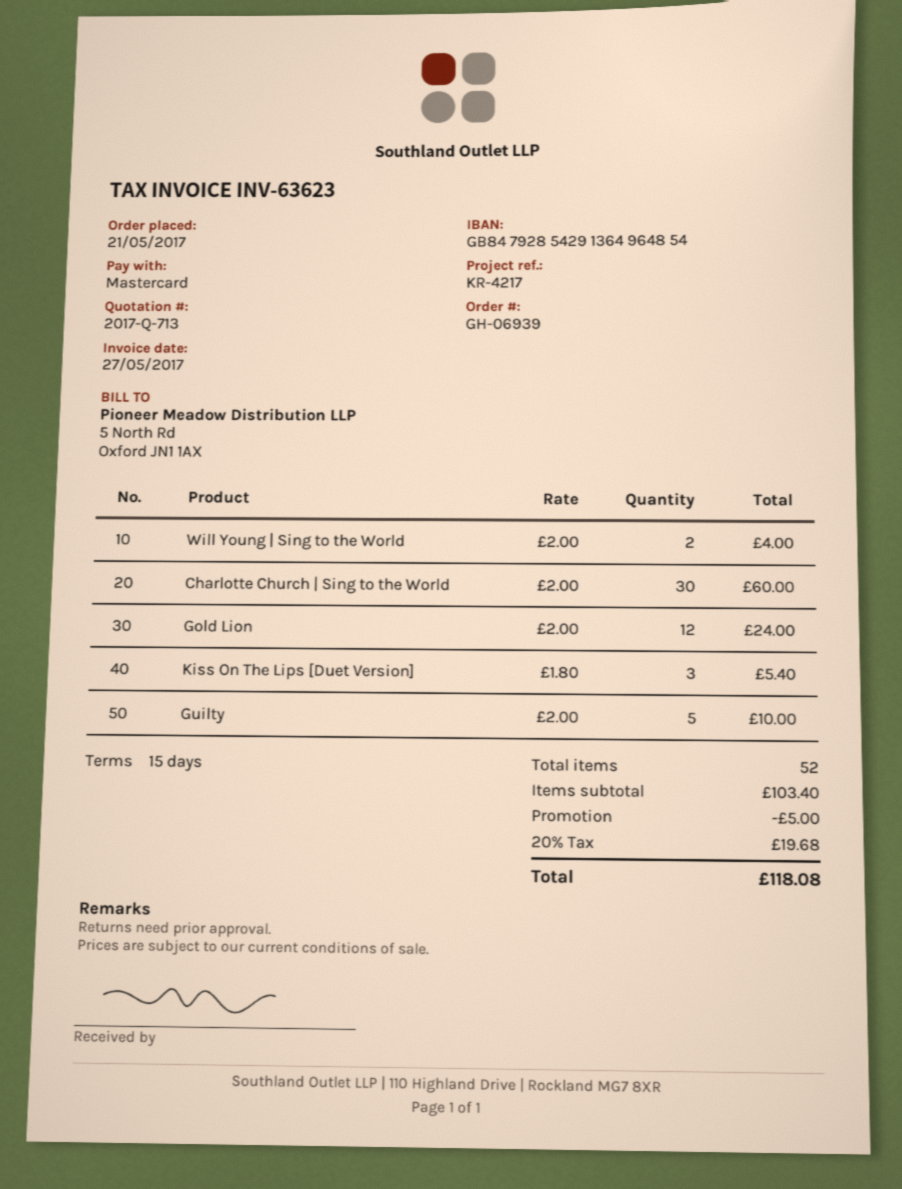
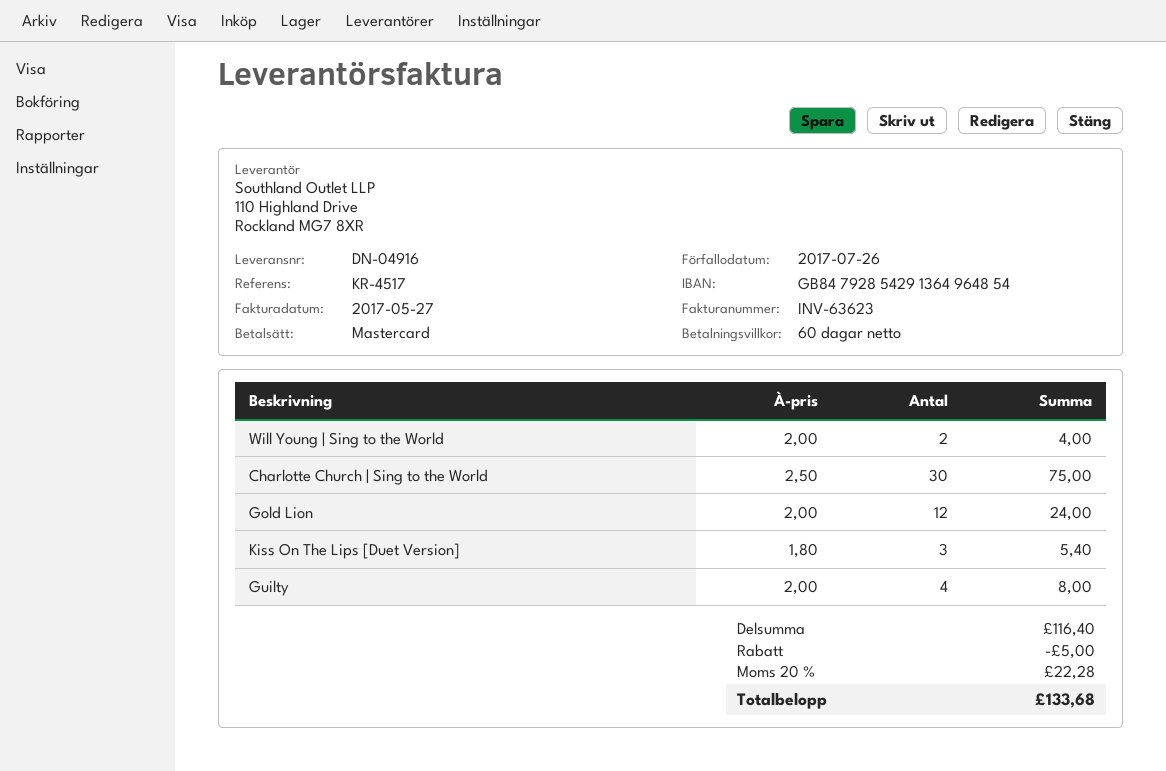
payment terms: 15 days -> 60 days
reference: KR-4217 -> KR-4517
Charlotte Church | Sing to the World: 30 x 2.00 = 60.00 -> 30 x 2.50 = 75.00
Guilty: 5 x 2.00 = 10.00 -> 4 x 2.00 = 8.00
subtotal: 103.40 -> 116.40
tax: 20% = 19.68 -> 20% = 22.28
total: 118.08 -> 133.68

